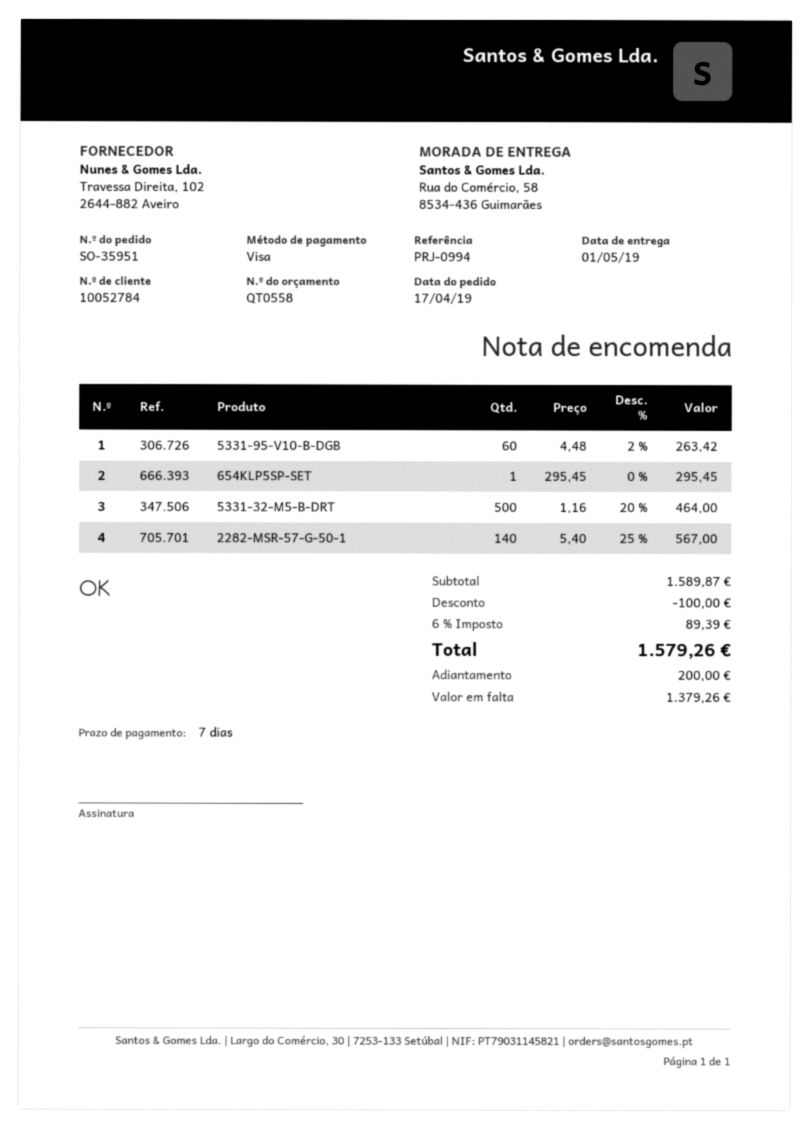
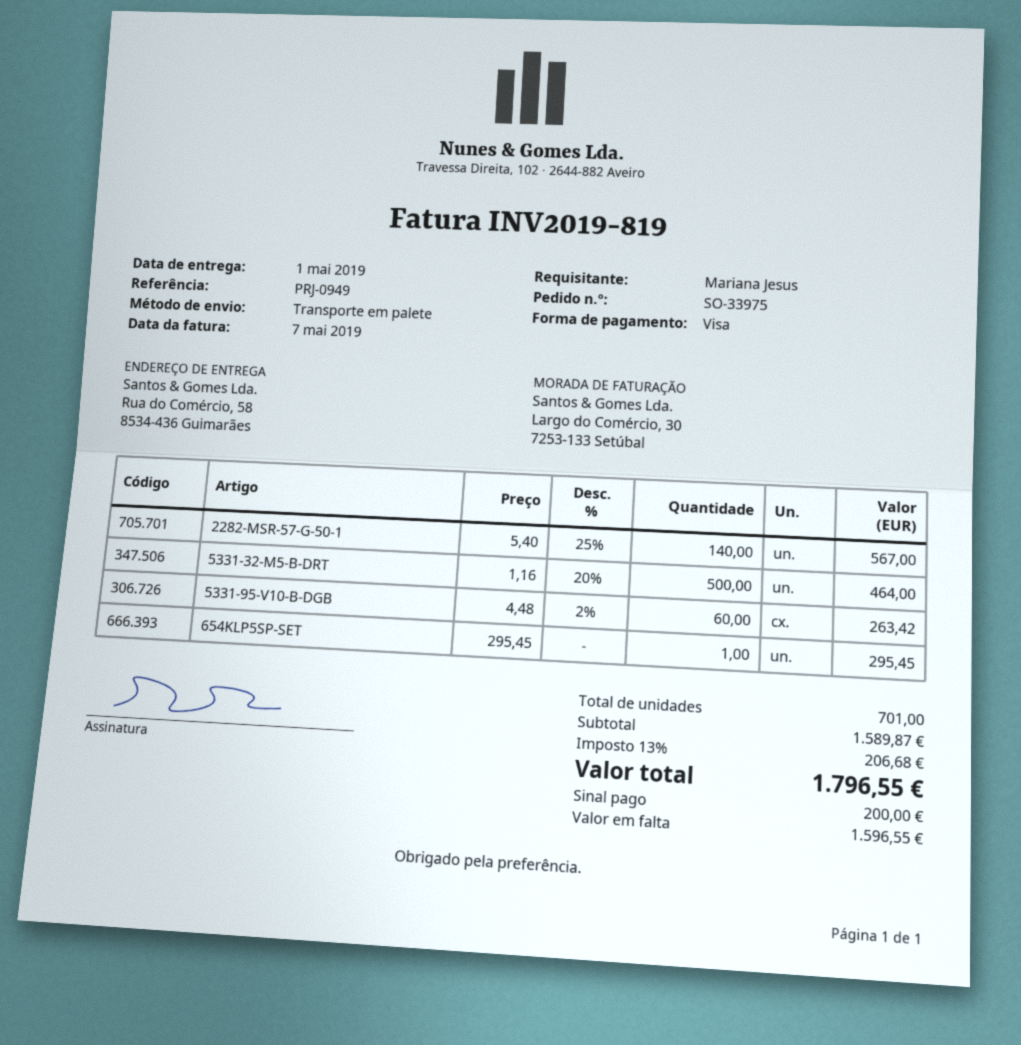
order number: SO-35951 -> SO-33975
reference: PRJ-0994 -> PRJ-0949
discount: 100.00 -> none
tax: 6% = 89.39 -> 13% = 206.68
total: 1579.26 -> 1796.55
balance: 1379.26 -> 1596.55

